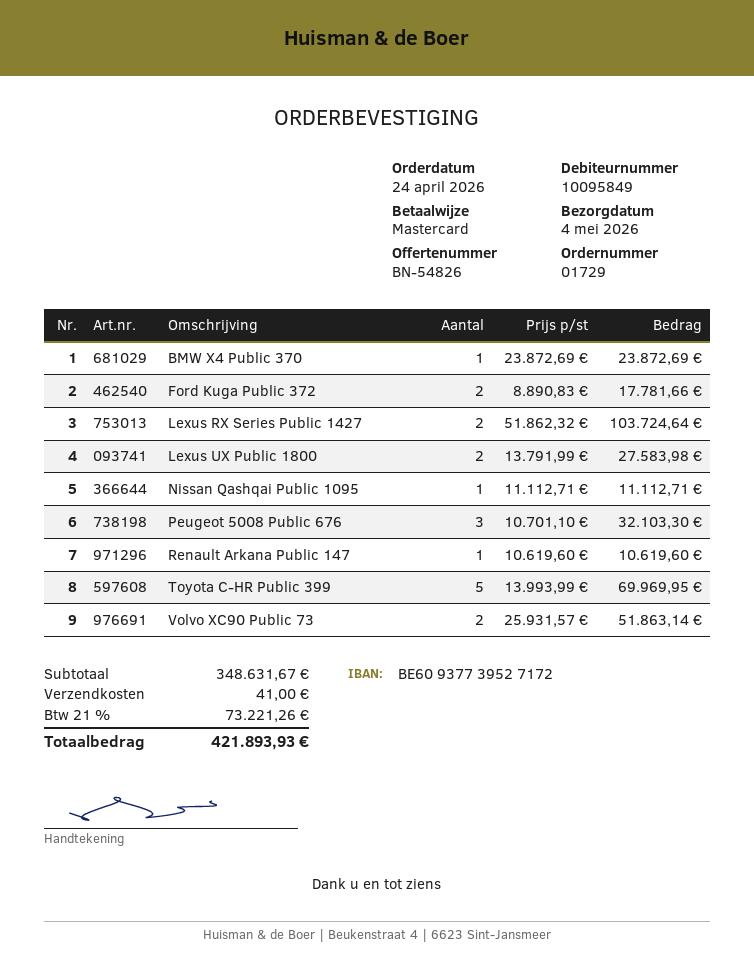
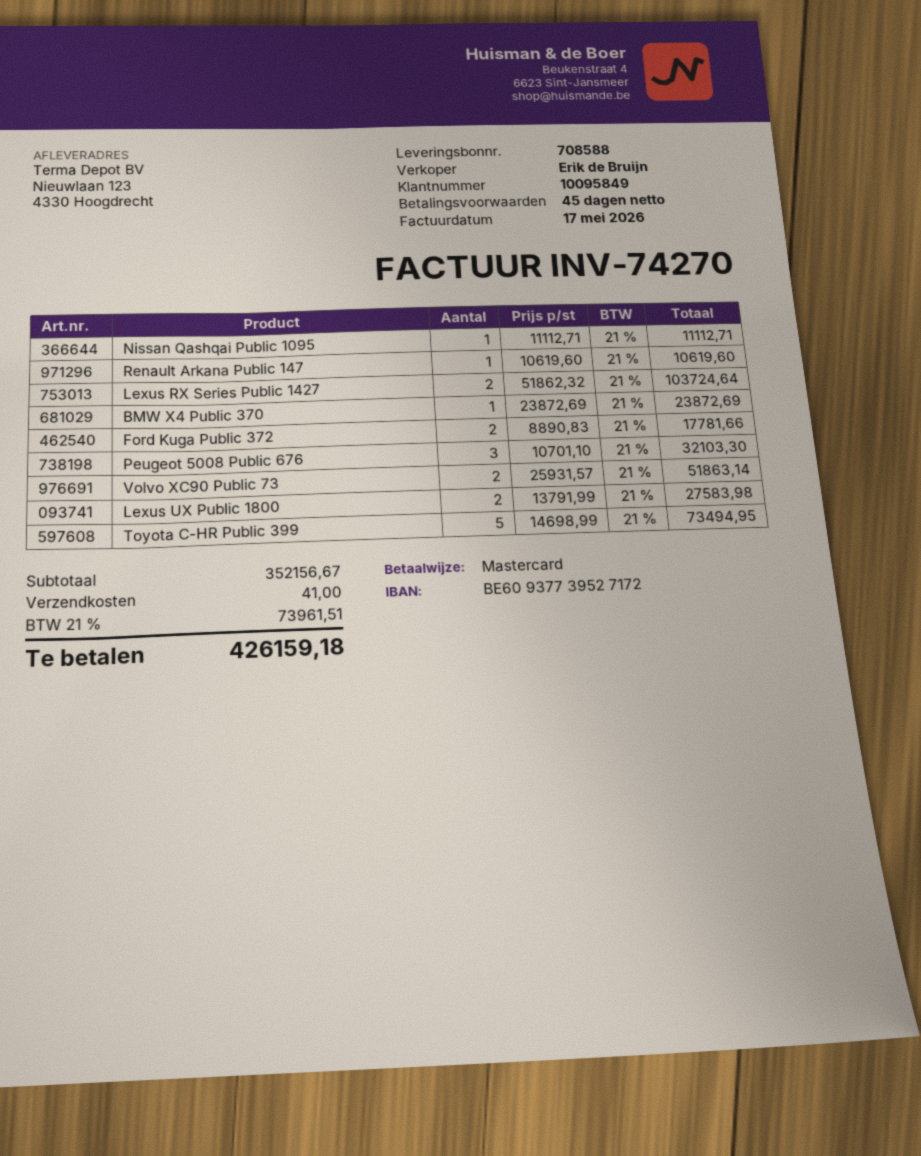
Toyota C-HR Public 399: 5 x 13993.99 = 69969.95 -> 5 x 14698.99 = 73494.95
subtotal: 348631.67 -> 352156.67
tax: 21% = 73221.26 -> 21% = 73961.51
total: 421893.93 -> 426159.18

